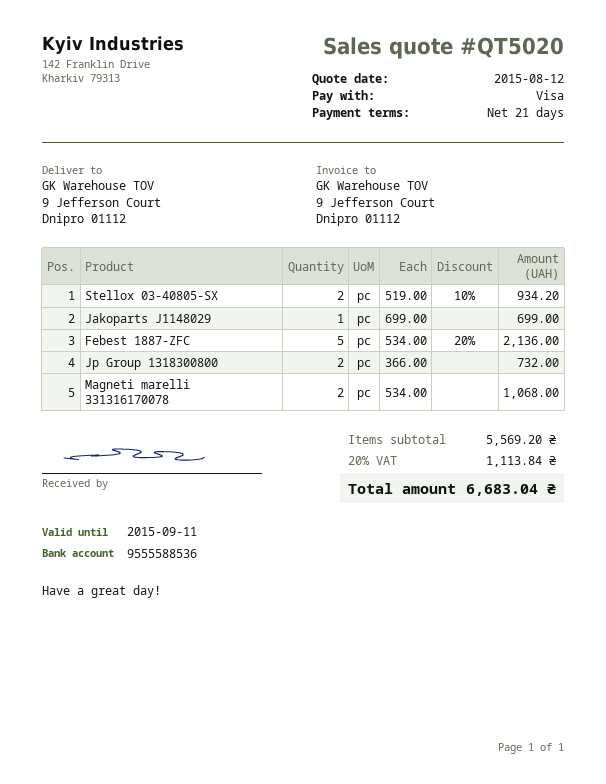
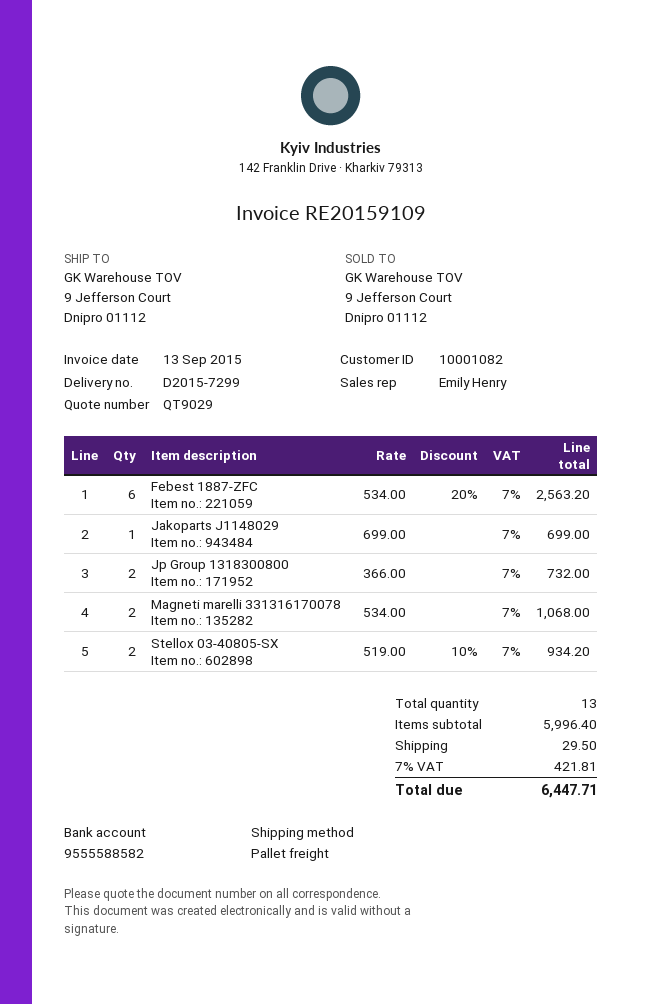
quote number: QT5020 -> QT9029
bank account: 9555588536 -> 9555588582
Febest 1887-ZFC: 5 x 534.00 - 20% = 2136.00 -> 6 x 534.00 - 20% = 2563.20
subtotal: 5569.20 -> 5996.40
shipping: none -> 29.50
tax: 20% = 1113.84 -> 7% = 421.81
total: 6683.04 -> 6447.71

